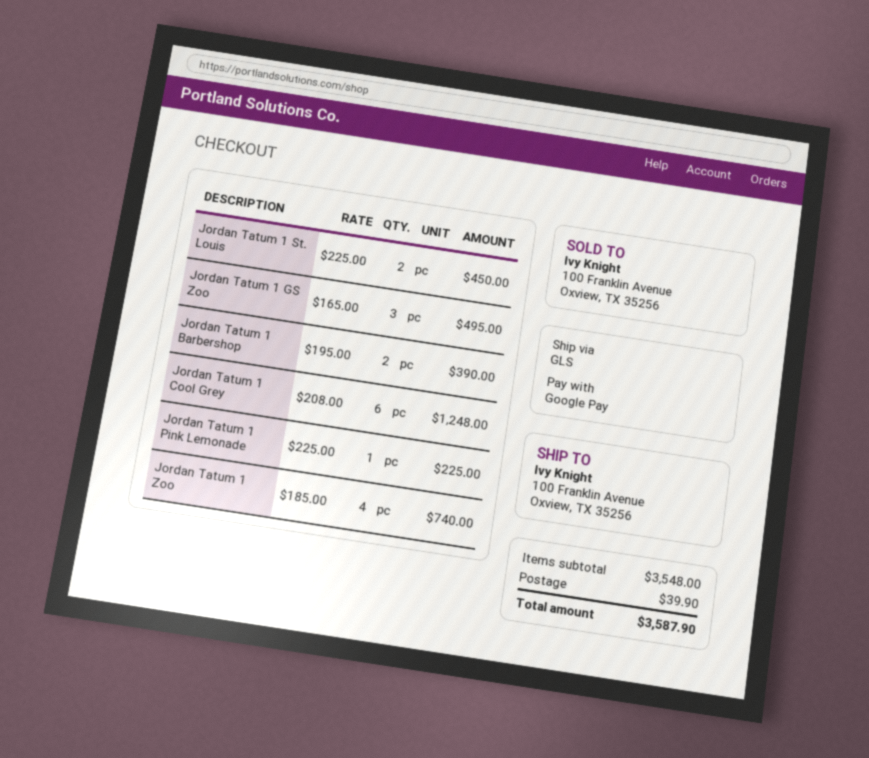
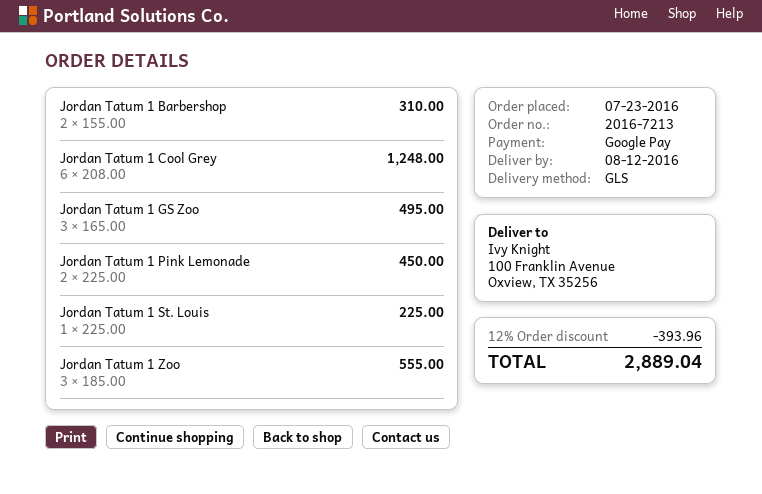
Jordan Tatum 1 St. Louis: 2 x 225.00 = 450.00 -> 1 x 225.00 = 225.00
Jordan Tatum 1 Barbershop: 2 x 195.00 = 390.00 -> 2 x 155.00 = 310.00
Jordan Tatum 1 Pink Lemonade: 1 x 225.00 = 225.00 -> 2 x 225.00 = 450.00
Jordan Tatum 1 Zoo: 4 x 185.00 = 740.00 -> 3 x 185.00 = 555.00
discount: none -> 12% = 393.96
shipping: 39.90 -> none
total: 3587.90 -> 2889.04

